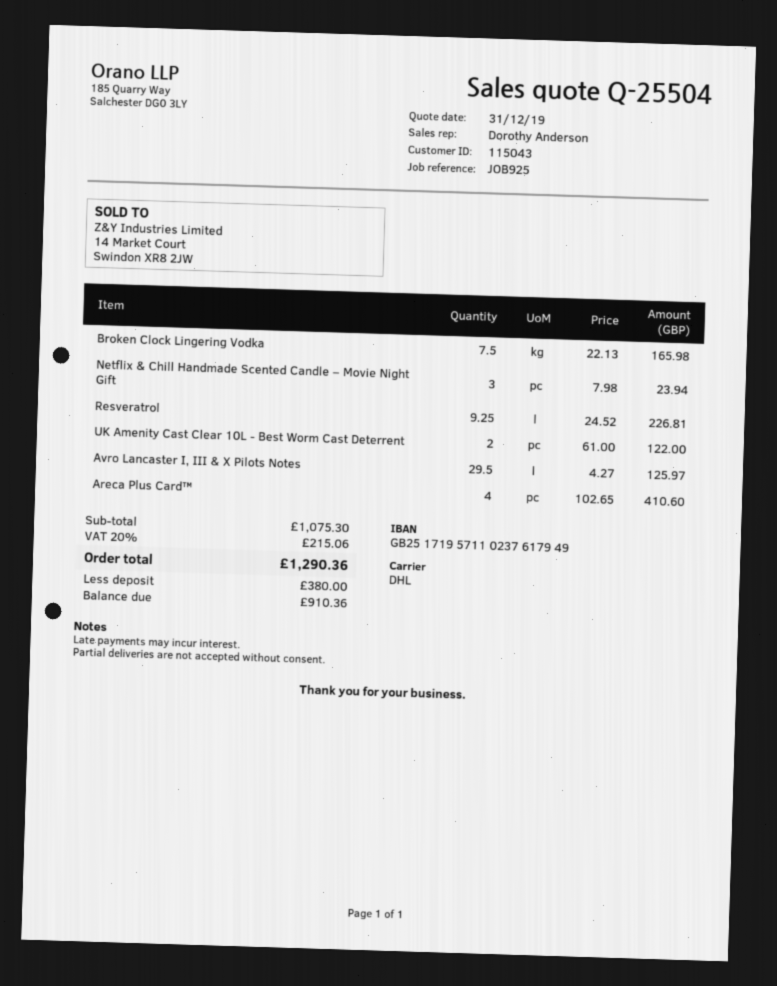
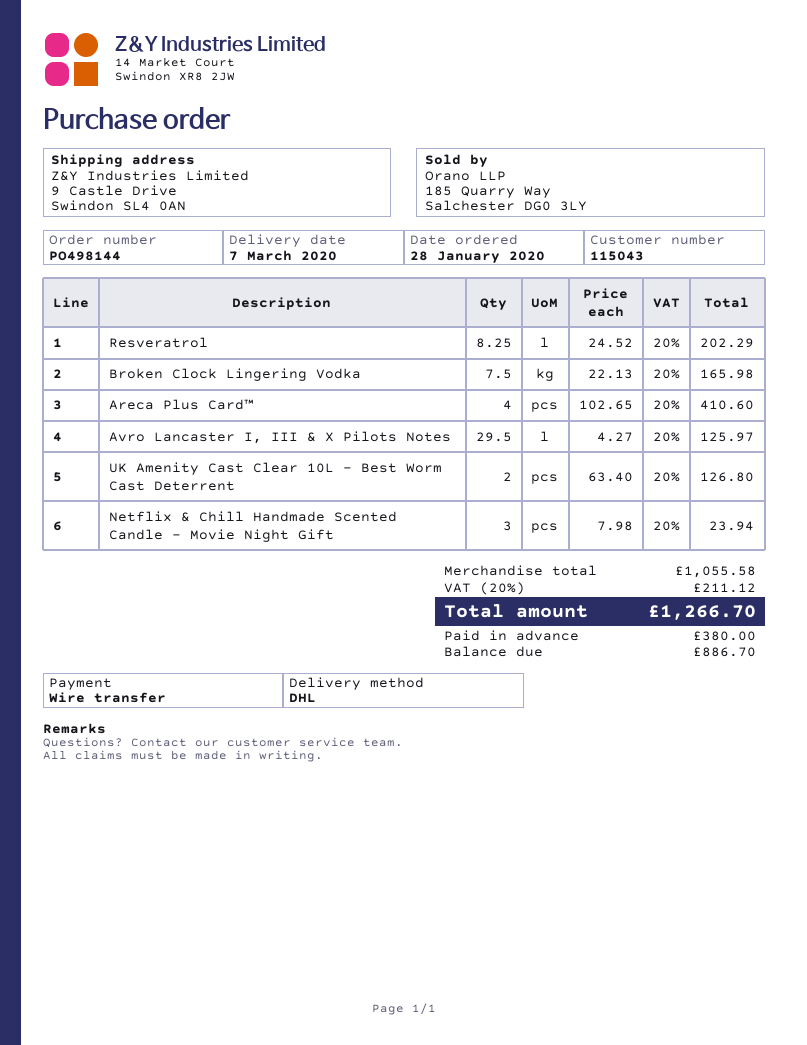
Resveratrol: 9.25 x 24.52 = 226.81 -> 8.25 x 24.52 = 202.29
UK Amenity Cast Clear 10L - Best Worm Cast Deterrent: 2 x 61.00 = 122.00 -> 2 x 63.40 = 126.80
subtotal: 1075.30 -> 1055.58
tax: 20% = 215.06 -> 20% = 211.12
total: 1290.36 -> 1266.70
balance: 910.36 -> 886.70

